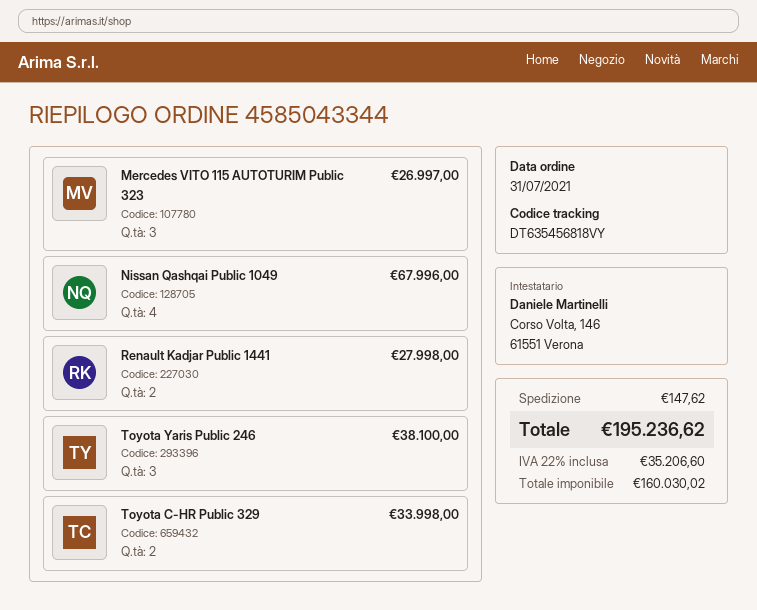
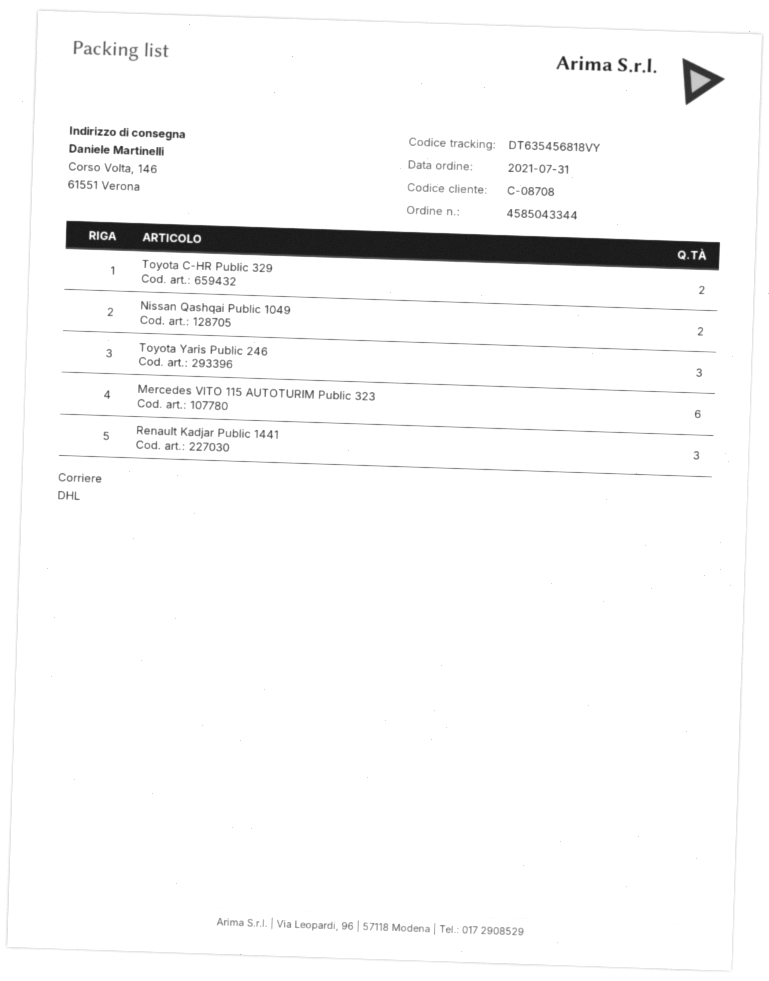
Mercedes VITO 115 AUTOTURIM Public 323: 3 -> 6
Nissan Qashqai Public 1049: 4 -> 2
Renault Kadjar Public 1441: 2 -> 3

